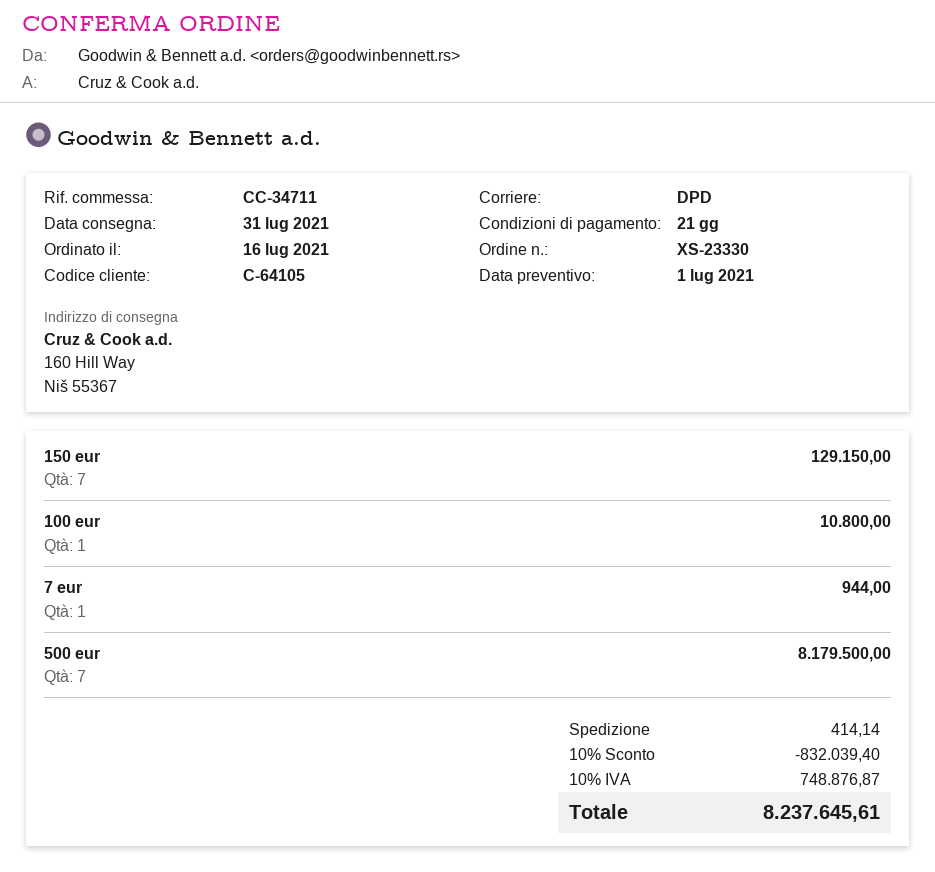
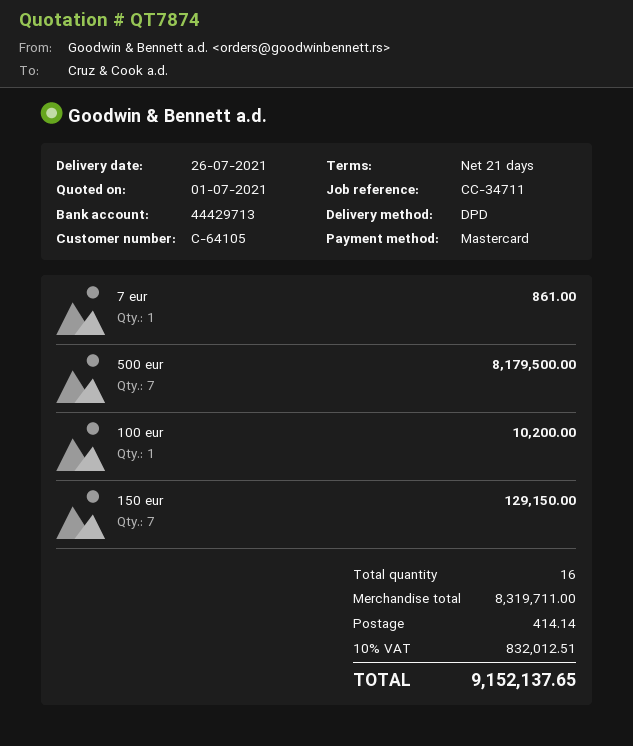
delivery date: 2021-07-31 -> 2021-07-26
100 eur: 1 for 10800.00 -> 1 for 10200.00
7 eur: 1 for 944.00 -> 1 for 861.00
discount: 10% = 832039.40 -> none
tax: 10% = 748876.87 -> 10% = 832012.51
total: 8237645.61 -> 9152137.65

